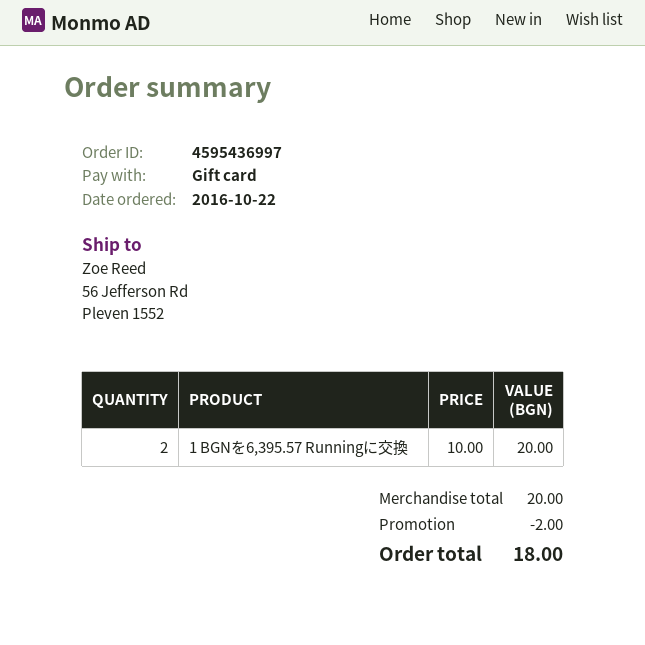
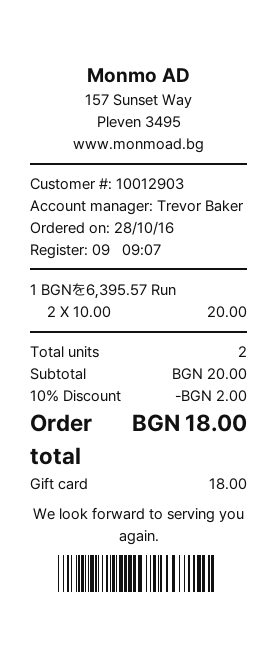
order date: 2016-10-22 -> 2016-10-28

